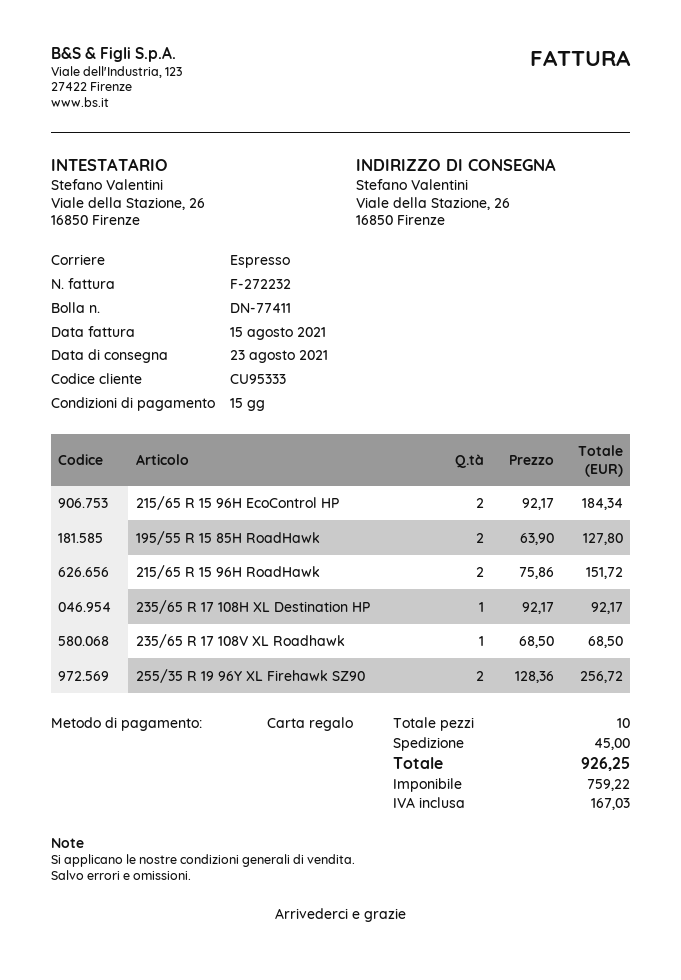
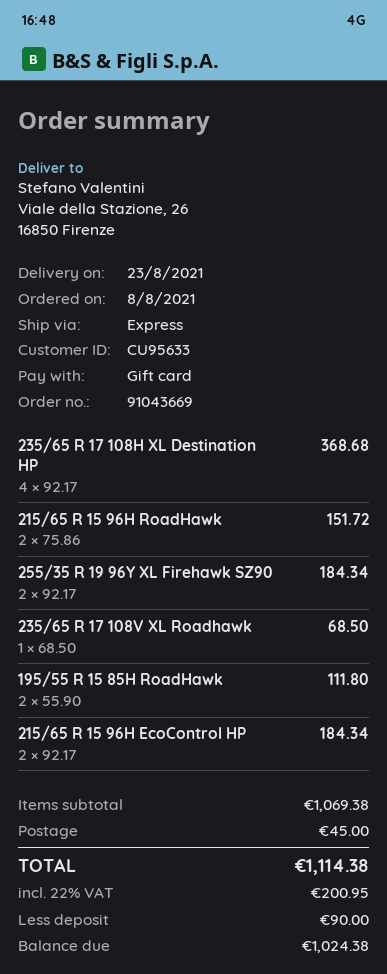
customer number: CU95333 -> CU95633
195/55 R 15 85H RoadHawk: 2 x 63.90 = 127.80 -> 2 x 55.90 = 111.80
235/65 R 17 108H XL Destination HP: 1 x 92.17 = 92.17 -> 4 x 92.17 = 368.68
255/35 R 19 96Y XL Firehawk SZ90: 2 x 128.36 = 256.72 -> 2 x 92.17 = 184.34
tax: 167.03 -> 200.95
total: 926.25 -> 1114.38

